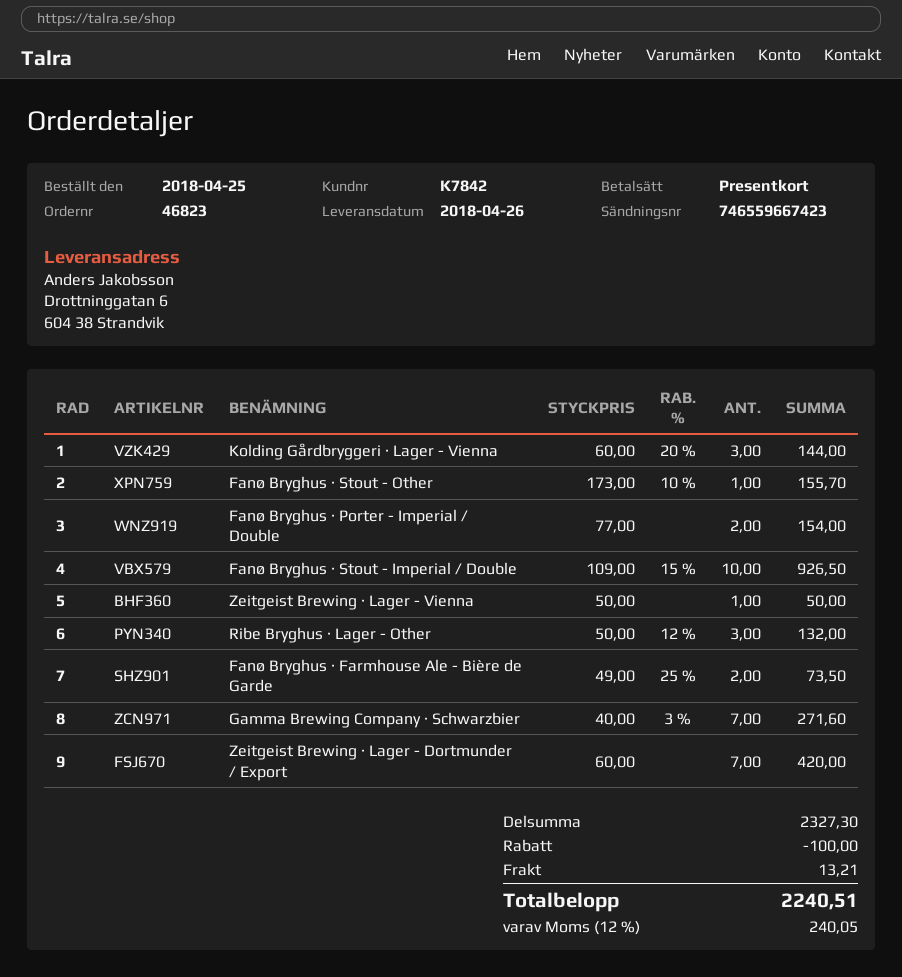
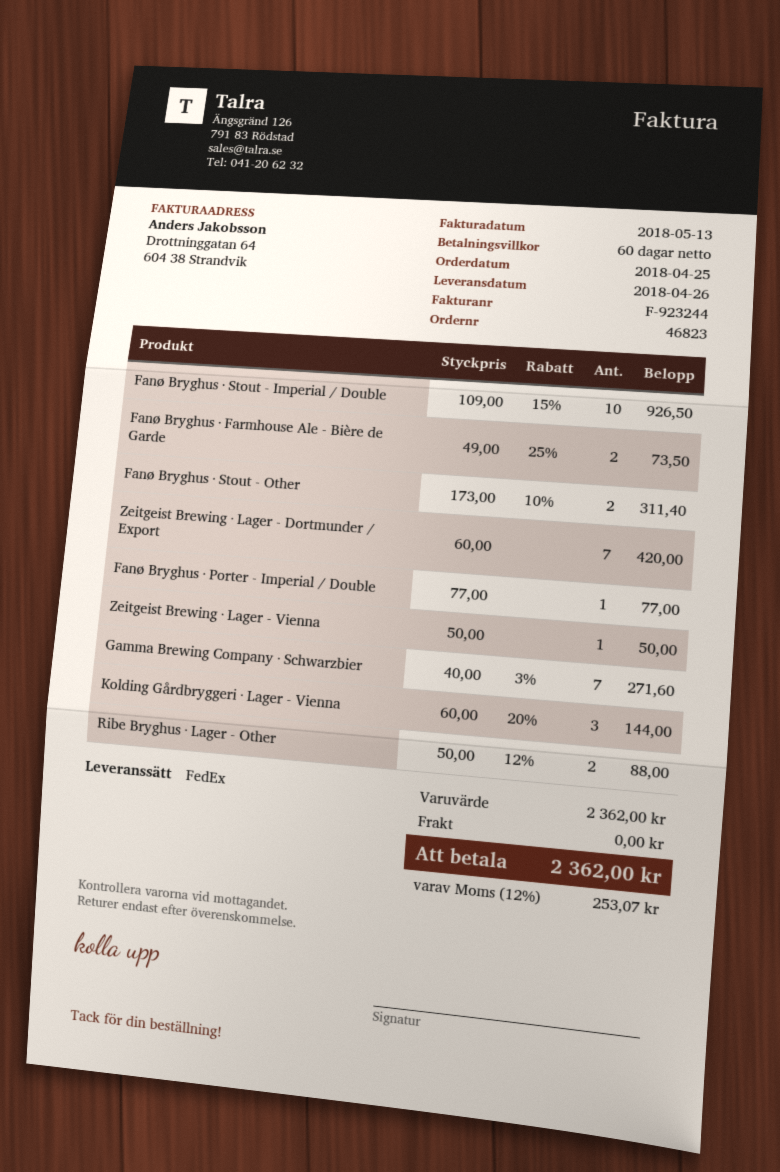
Fanø Bryghus · Stout - Other: 1 x 173.00 - 10% = 155.70 -> 2 x 173.00 - 10% = 311.40
Fanø Bryghus · Porter - Imperial / Double: 2 x 77.00 = 154.00 -> 1 x 77.00 = 77.00
Ribe Bryghus · Lager - Other: 3 x 50.00 - 12% = 132.00 -> 2 x 50.00 - 12% = 88.00
subtotal: 2327.30 -> 2362.00
discount: 100.00 -> none
shipping: 13.21 -> 0.00
tax: 12% = 240.05 -> 12% = 253.07
total: 2240.51 -> 2362.00

